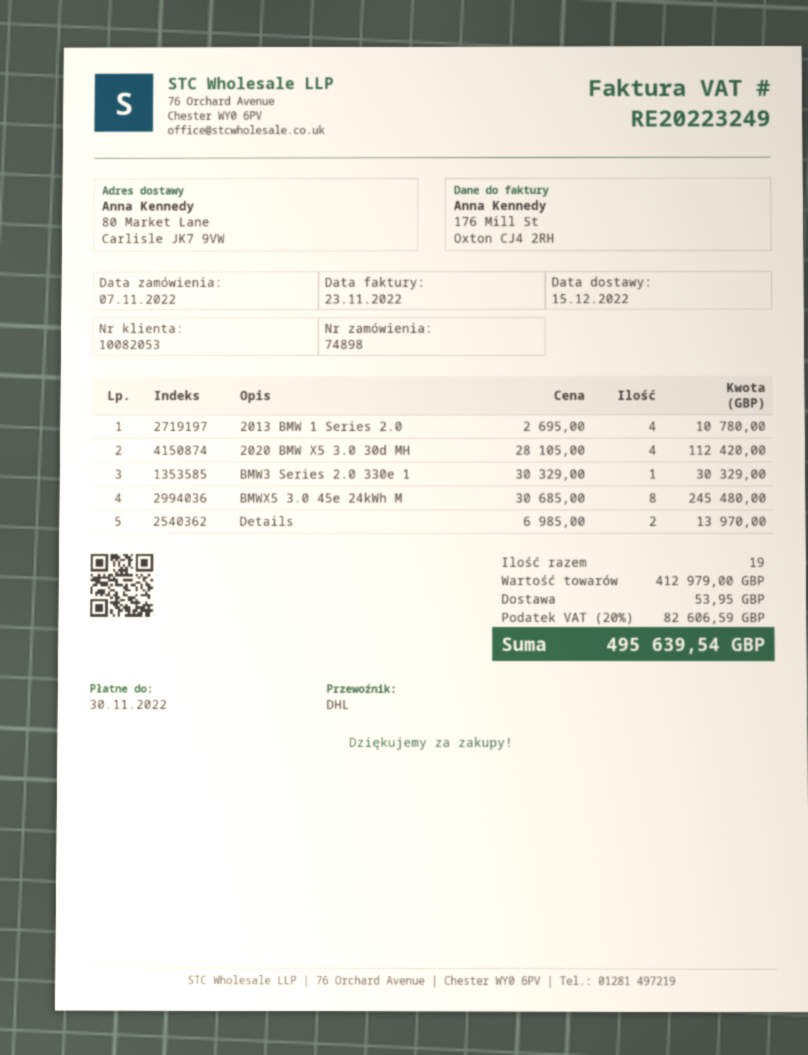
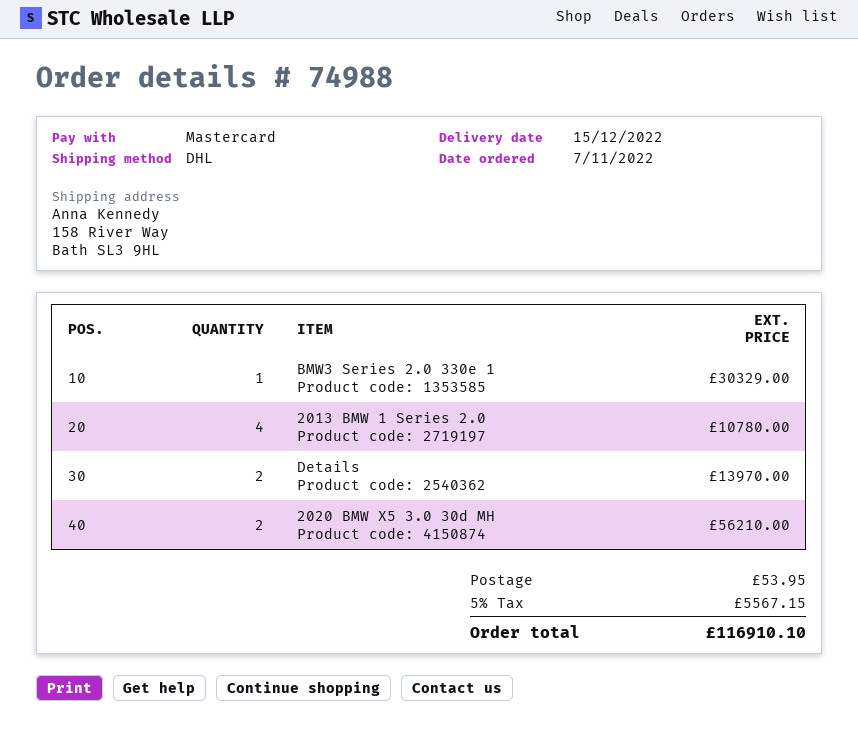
order number: 74898 -> 74988
ship to: 80 Market Lane, Carlisle JK7 9VW -> 158 River Way, Bath SL3 9HL
2020 BMW X5 3.0 30d MH: 4 for 112420.00 -> 2 for 56210.00
BMWX5 3.0 45e 24kWh M: 8 for 245480.00 -> none
tax: 20% = 82606.59 -> 5% = 5567.15
total: 495639.54 -> 116910.10

